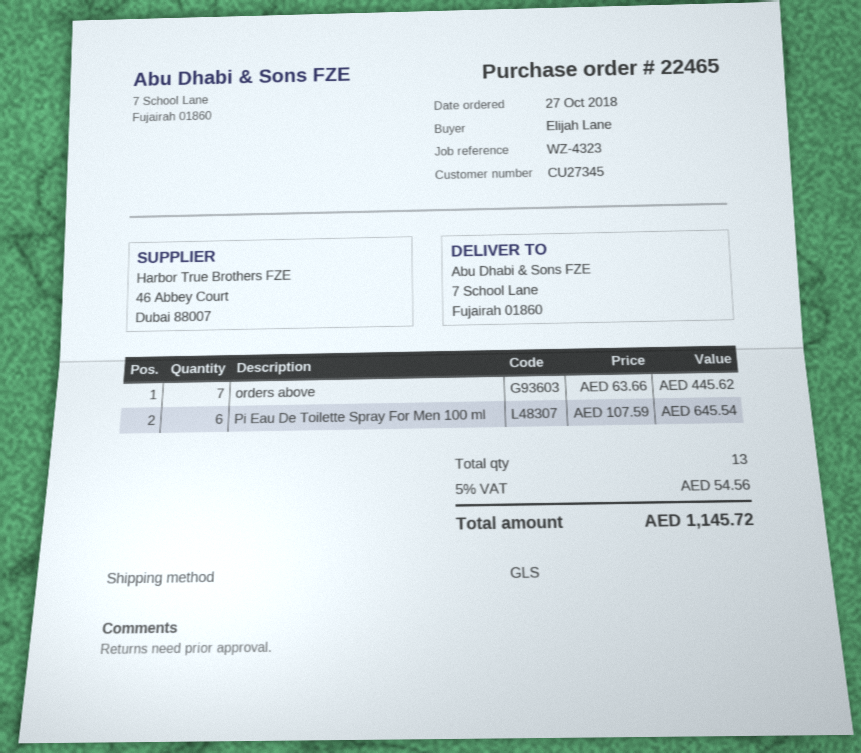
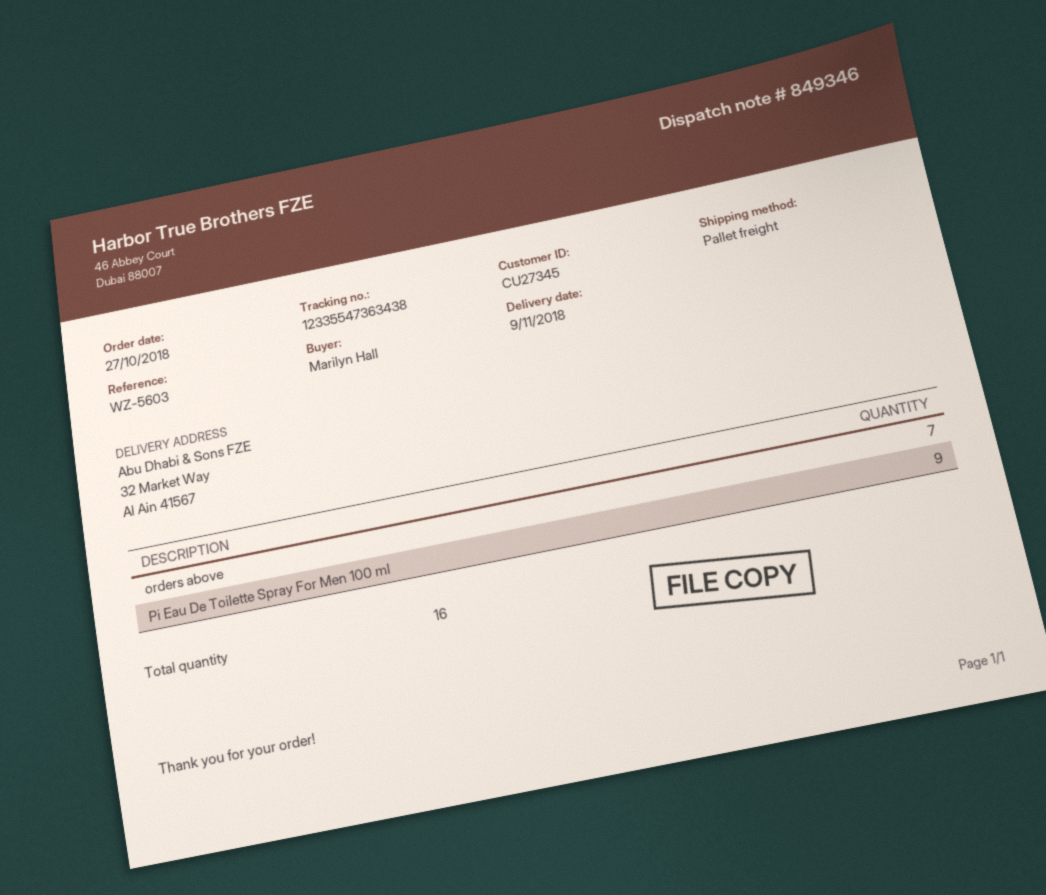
reference: WZ-4323 -> WZ-5603
ordered by: Elijah Lane -> Marilyn Hall
shipping method: GLS -> pallet freight
ship to: 7 School Lane, Fujairah 01860 -> 32 Market Way, Al Ain 41567
Pi Eau De Toilette Spray For Men 100 ml: 6 -> 9
total quantity: 13 -> 16

